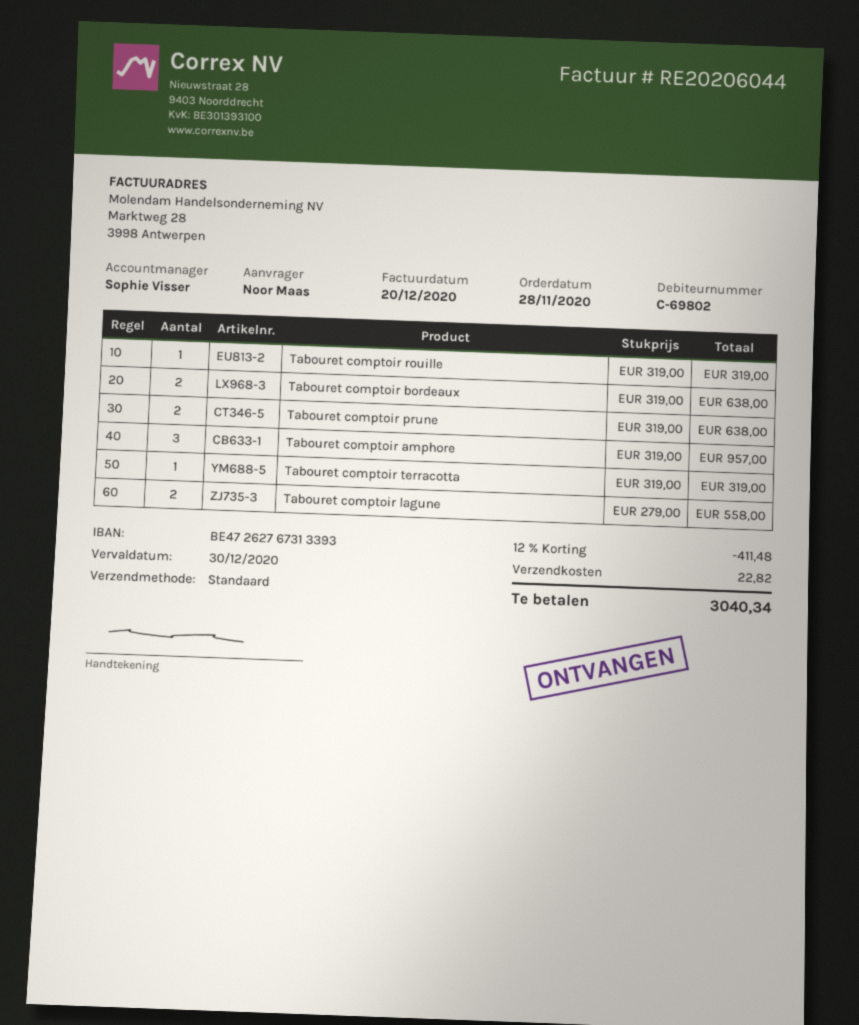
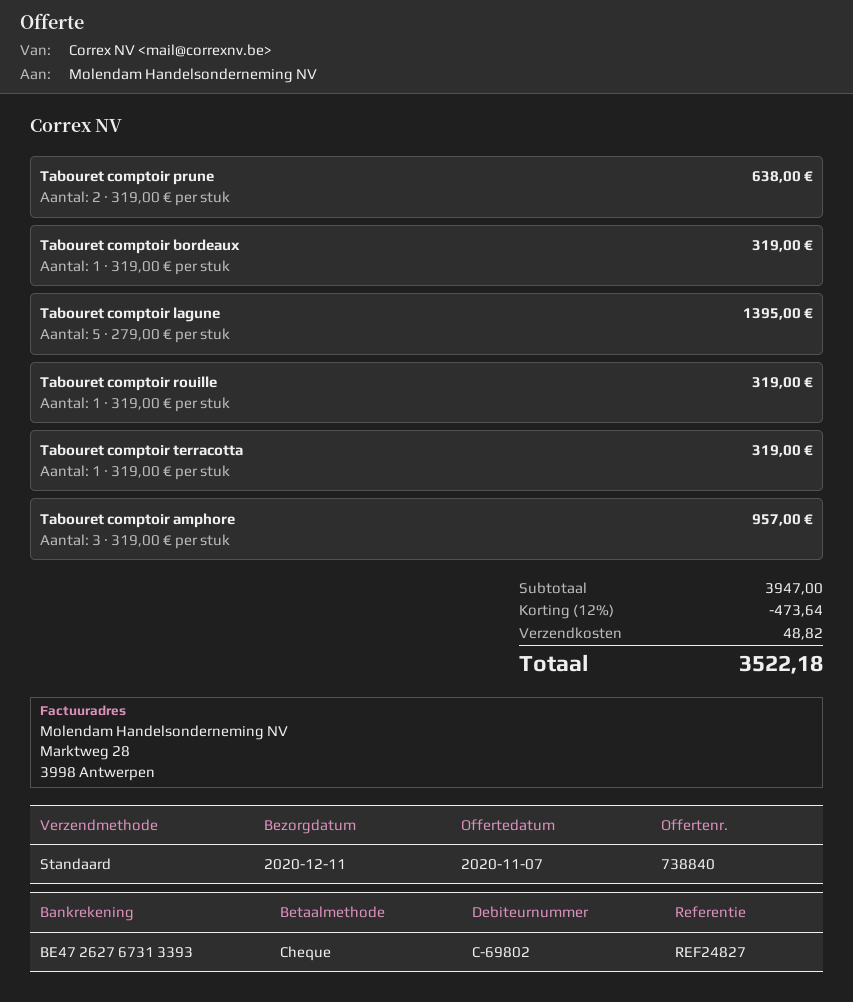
Tabouret comptoir bordeaux: 2 x 319.00 = 638.00 -> 1 x 319.00 = 319.00
Tabouret comptoir lagune: 2 x 279.00 = 558.00 -> 5 x 279.00 = 1395.00
discount: 12% = 411.48 -> 12% = 473.64
shipping: 22.82 -> 48.82
total: 3040.34 -> 3522.18

